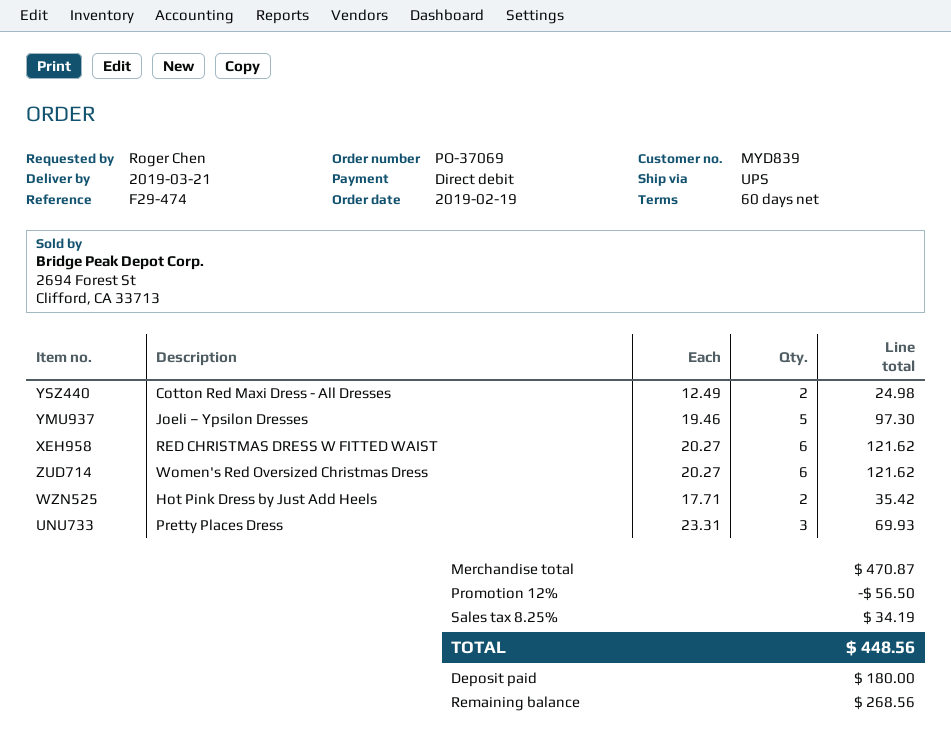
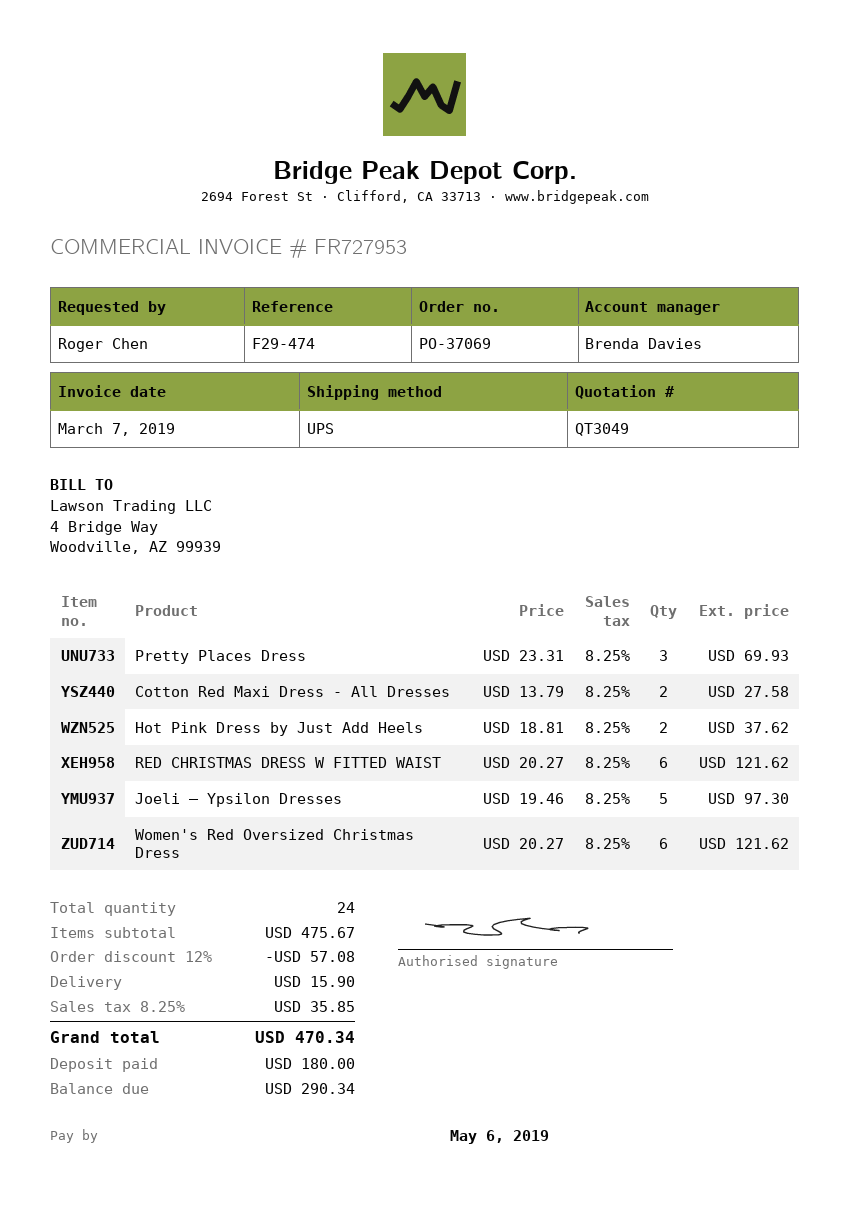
Cotton Red Maxi Dress - All Dresses: 2 x 12.49 = 24.98 -> 2 x 13.79 = 27.58
Hot Pink Dress by Just Add Heels: 2 x 17.71 = 35.42 -> 2 x 18.81 = 37.62
subtotal: 470.87 -> 475.67
discount: 12% = 56.50 -> 12% = 57.08
shipping: none -> 15.90
tax: 8.25% = 34.19 -> 8.25% = 35.85
total: 448.56 -> 470.34
balance: 268.56 -> 290.34

